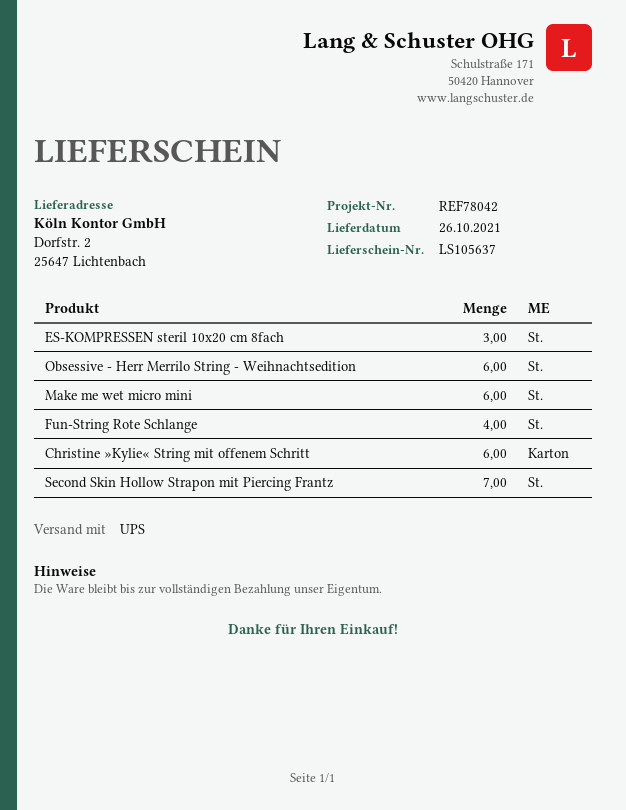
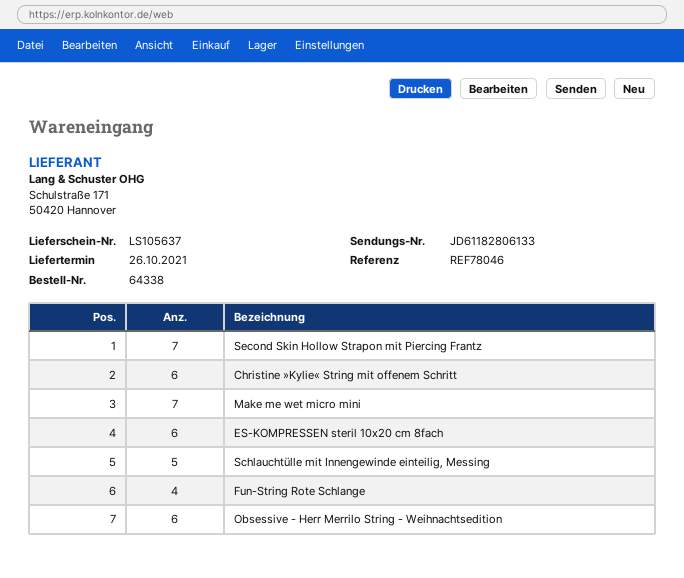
reference: REF78042 -> REF78046
ES-KOMPRESSEN steril 10x20 cm 8fach: 3 -> 6
Make me wet micro mini: 6 -> 7
Schlauchtülle mit Innengewinde einteilig, Messing: none -> 5

